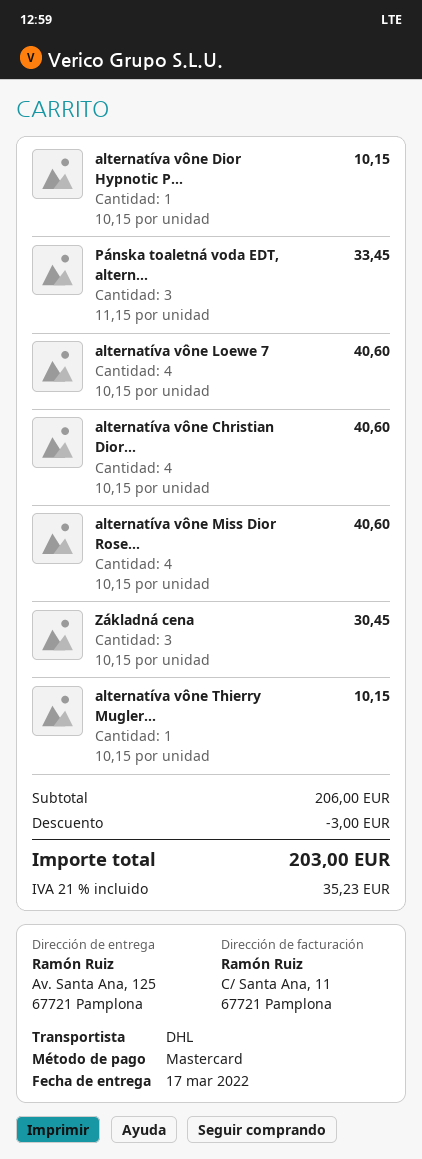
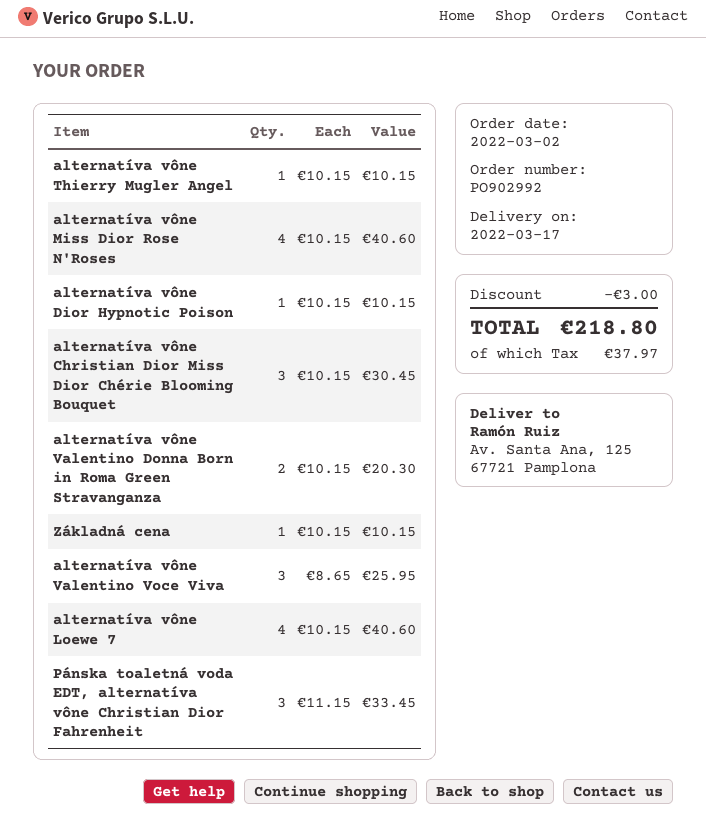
alternatíva vône Christian Dior...: 4 x 10.15 = 40.60 -> 3 x 10.15 = 30.45
Základná cena: 3 x 10.15 = 30.45 -> 1 x 10.15 = 10.15
alternatíva vône Valentino Donna Born in Roma Green Stravanganza: none -> 2 x 10.15 = 20.30
alternatíva vône Valentino Voce Viva: none -> 3 x 8.65 = 25.95
tax: 35.23 -> 37.97
total: 203.00 -> 218.80

